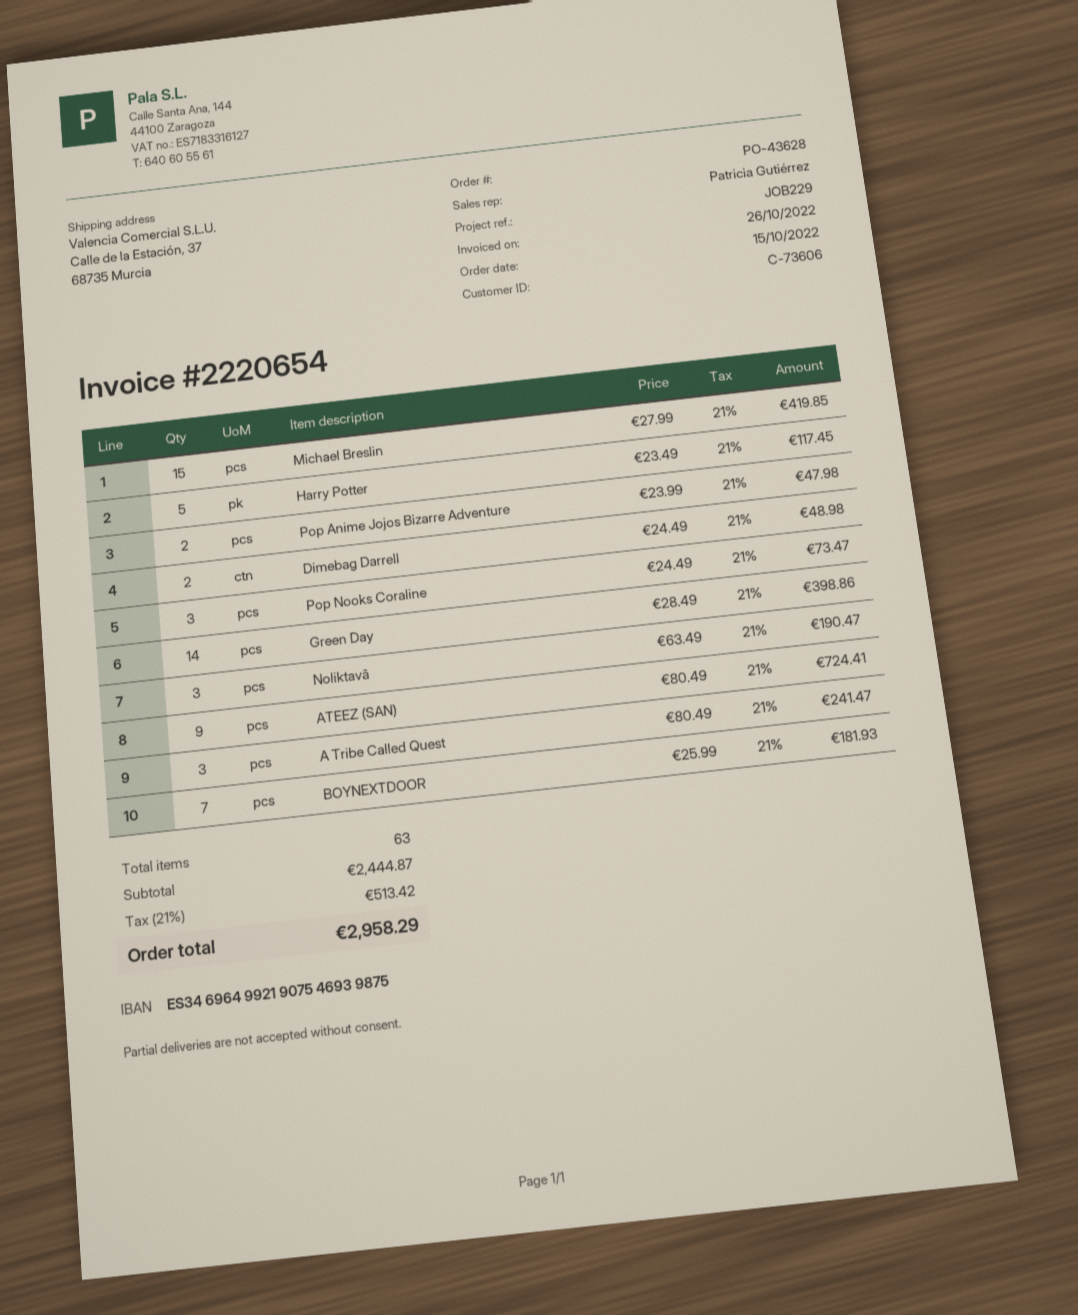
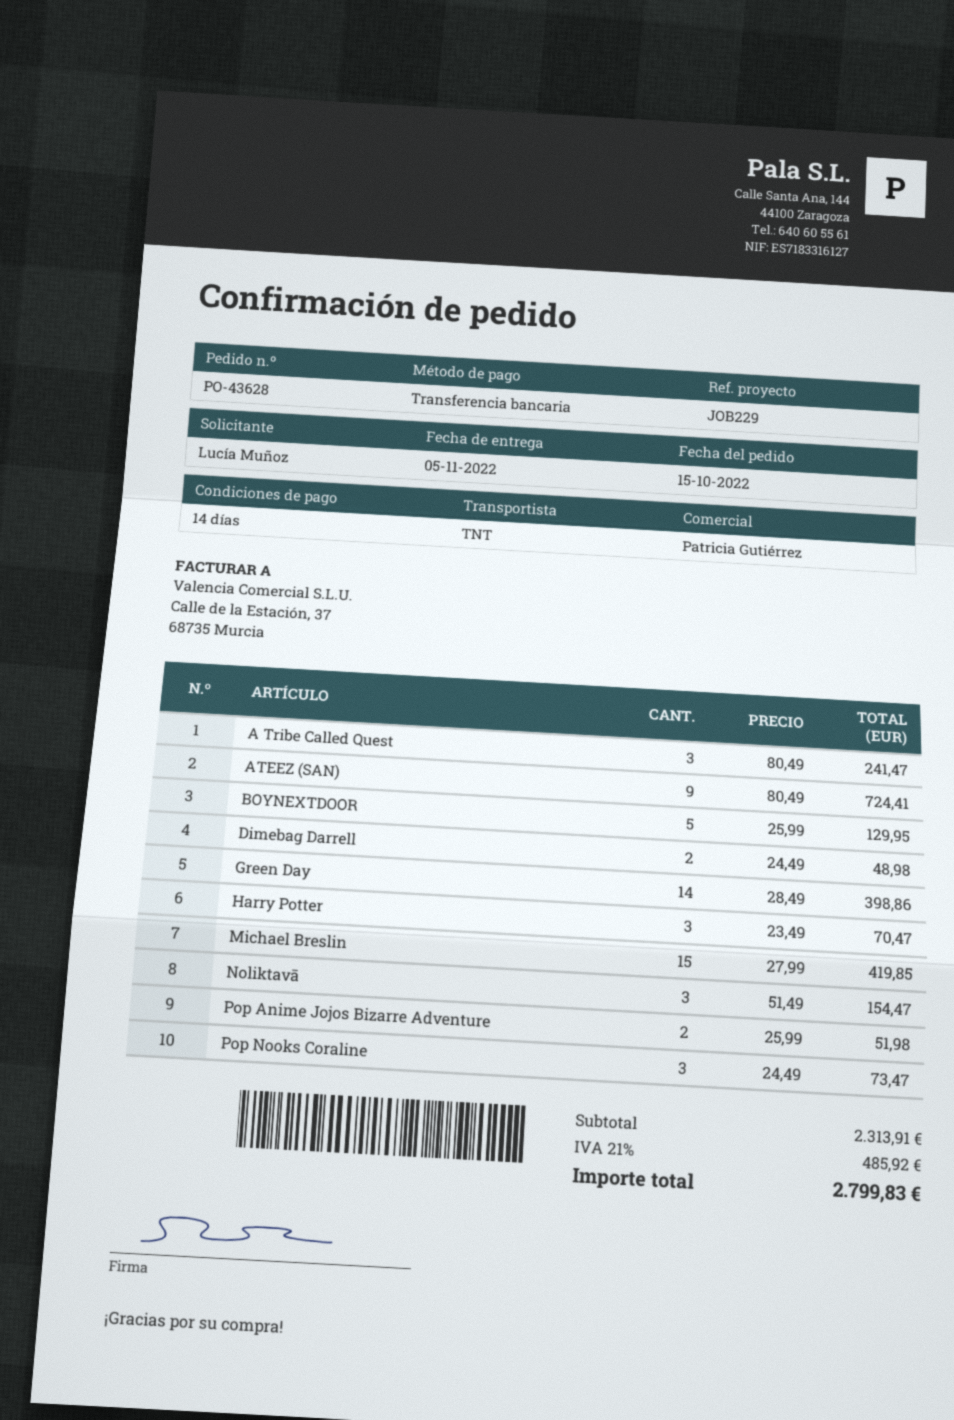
Harry Potter: 5 x 23.49 = 117.45 -> 3 x 23.49 = 70.47
Pop Anime Jojos Bizarre Adventure: 2 x 23.99 = 47.98 -> 2 x 25.99 = 51.98
Noliktavā: 3 x 63.49 = 190.47 -> 3 x 51.49 = 154.47
BOYNEXTDOOR: 7 x 25.99 = 181.93 -> 5 x 25.99 = 129.95
subtotal: 2444.87 -> 2313.91
tax: 21% = 513.42 -> 21% = 485.92
total: 2958.29 -> 2799.83

